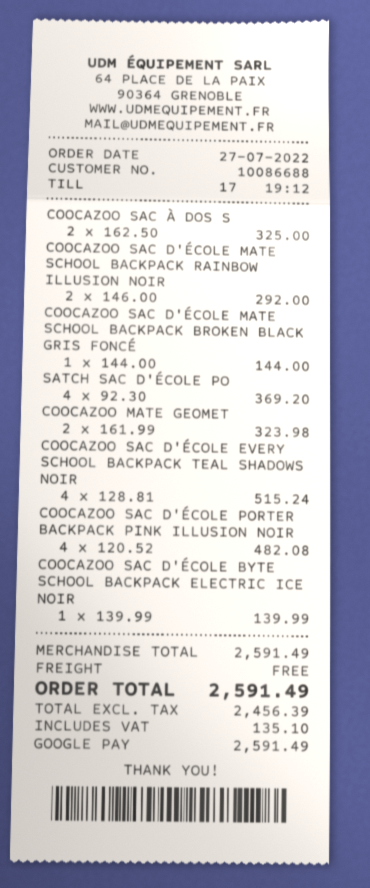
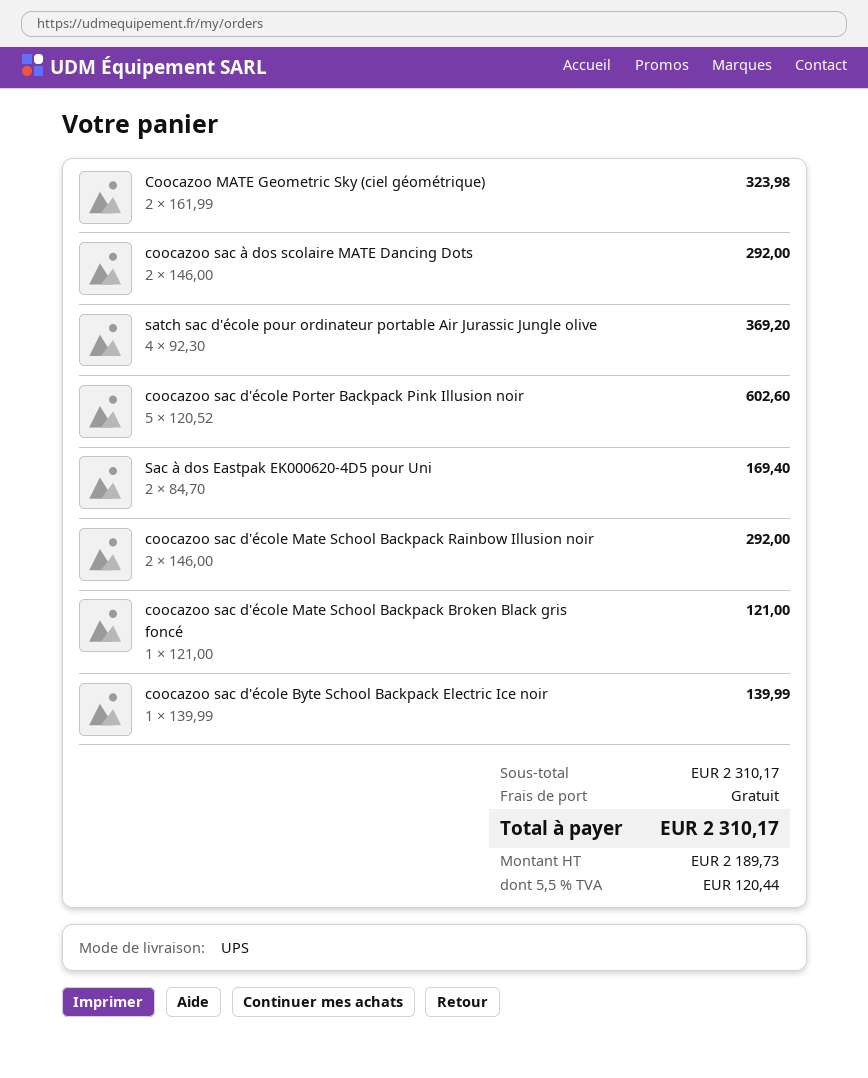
COOCAZOO SAC À DOS S: 2 x 162.50 = 325.00 -> 2 x 146.00 = 292.00
COOCAZOO SAC D'ÉCOLE MATE SCHOOL BACKPACK BROKEN BLACK GRIS FONCÉ: 1 x 144.00 = 144.00 -> 1 x 121.00 = 121.00
COOCAZOO SAC D'ÉCOLE EVERY SCHOOL BACKPACK TEAL SHADOWS NOIR: 4 x 128.81 = 515.24 -> none
COOCAZOO SAC D'ÉCOLE PORTER BACKPACK PINK ILLUSION NOIR: 4 x 120.52 = 482.08 -> 5 x 120.52 = 602.60
Sac à dos Eastpak EK000620-4D5 pour Uni: none -> 2 x 84.70 = 169.40
subtotal: 2591.49 -> 2310.17
net: 2456.39 -> 2189.73
tax: 135.10 -> 120.44
total: 2591.49 -> 2310.17

